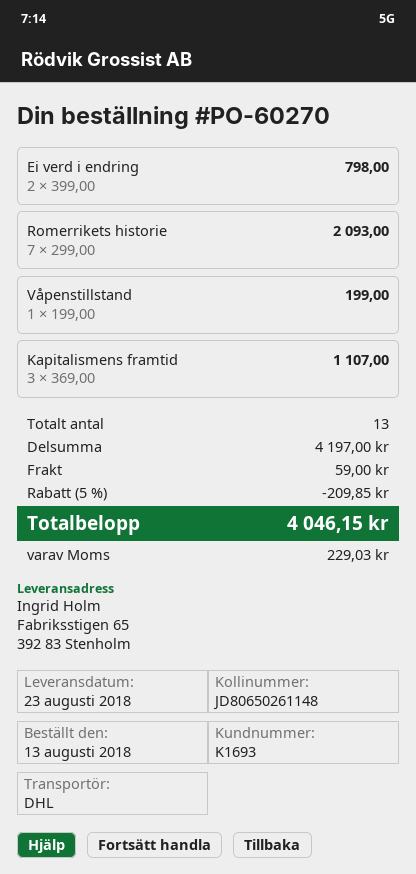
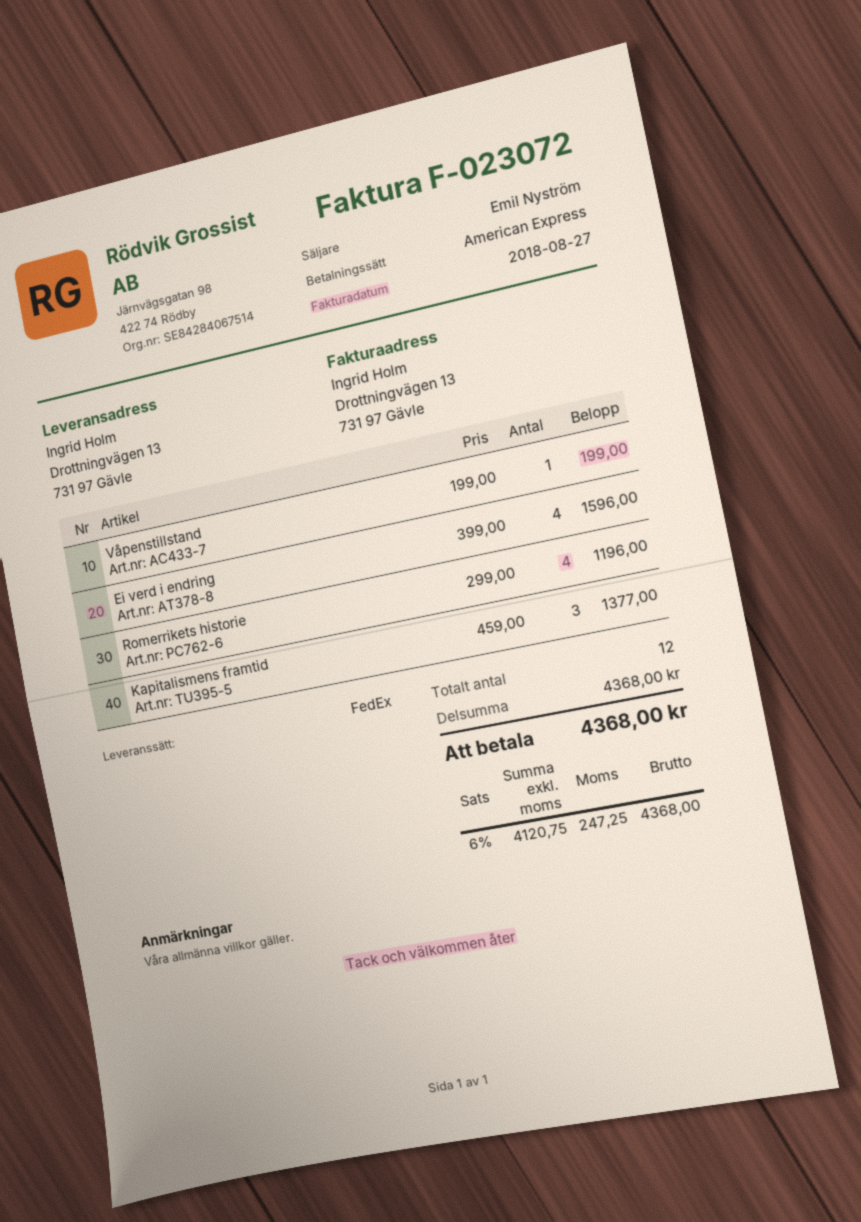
shipping method: DHL -> FedEx
ship to: Fabriksstigen 65, 392 83 Stenholm -> Drottningvägen 13, 731 97 Gävle
Ei verd i endring: 2 x 399.00 = 798.00 -> 4 x 399.00 = 1596.00
Romerrikets historie: 7 x 299.00 = 2093.00 -> 4 x 299.00 = 1196.00
Kapitalismens framtid: 3 x 369.00 = 1107.00 -> 3 x 459.00 = 1377.00
total quantity: 13 -> 12
subtotal: 4197.00 -> 4368.00
discount: 5% = 209.85 -> none
shipping: 59.00 -> none
tax: 229.03 -> 247.25
total: 4046.15 -> 4368.00

